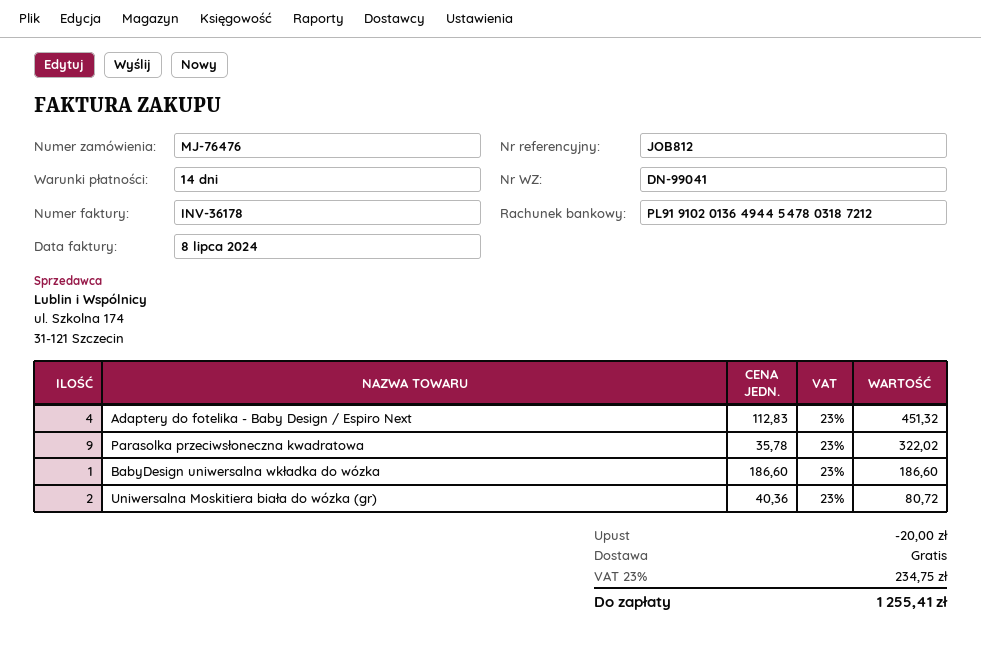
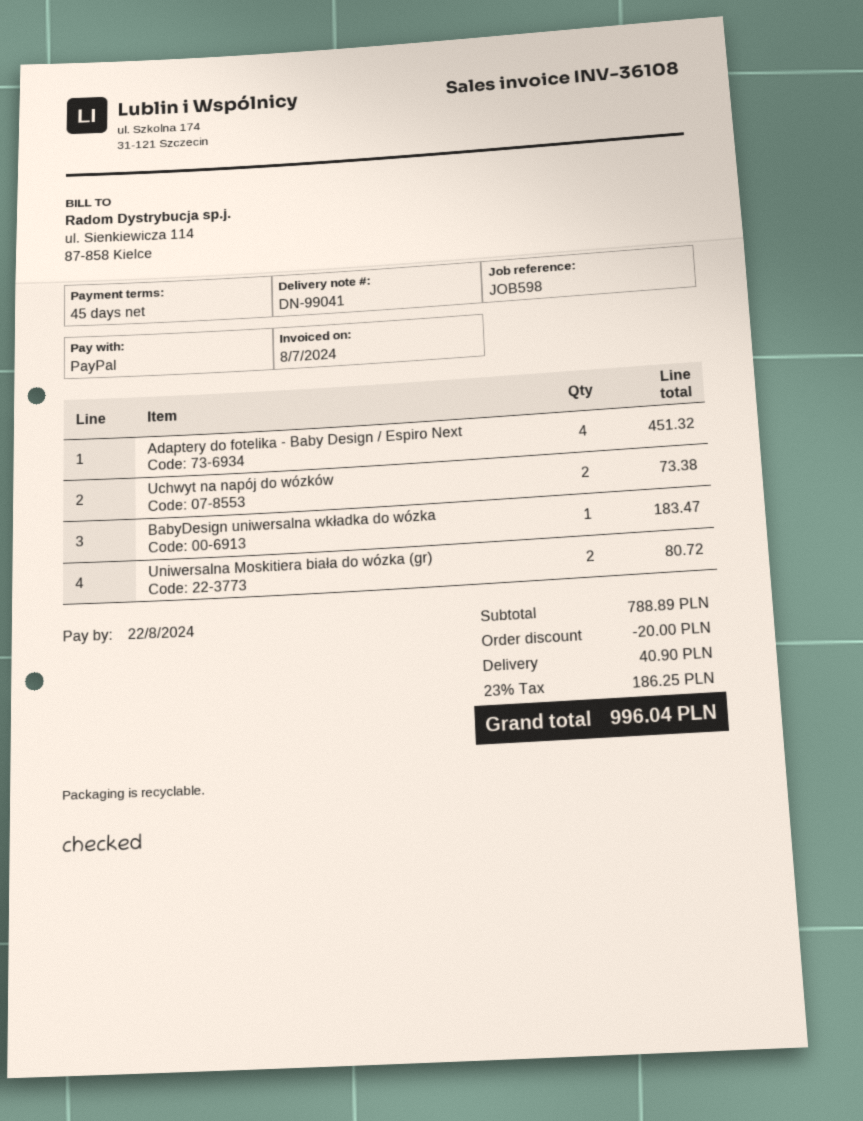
invoice number: INV-36178 -> INV-36108
payment terms: 14 days -> 45 days
reference: JOB812 -> JOB598
Parasolka przeciwsłoneczna kwadratowa: 9 for 322.02 -> none
BabyDesign uniwersalna wkładka do wózka: 1 for 186.60 -> 1 for 183.47
Uchwyt na napój do wózków: none -> 2 for 73.38
shipping: 0.00 -> 40.90
tax: 23% = 234.75 -> 23% = 186.25
total: 1255.41 -> 996.04

